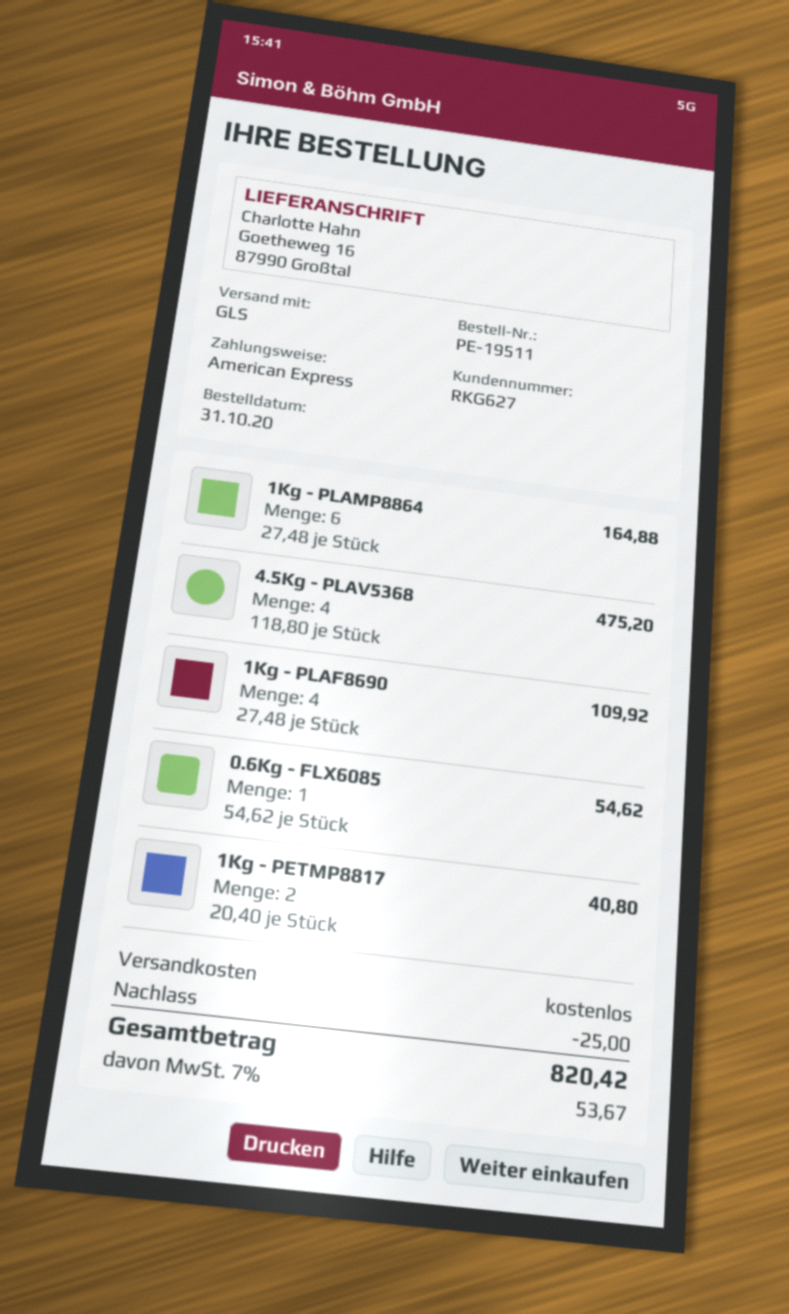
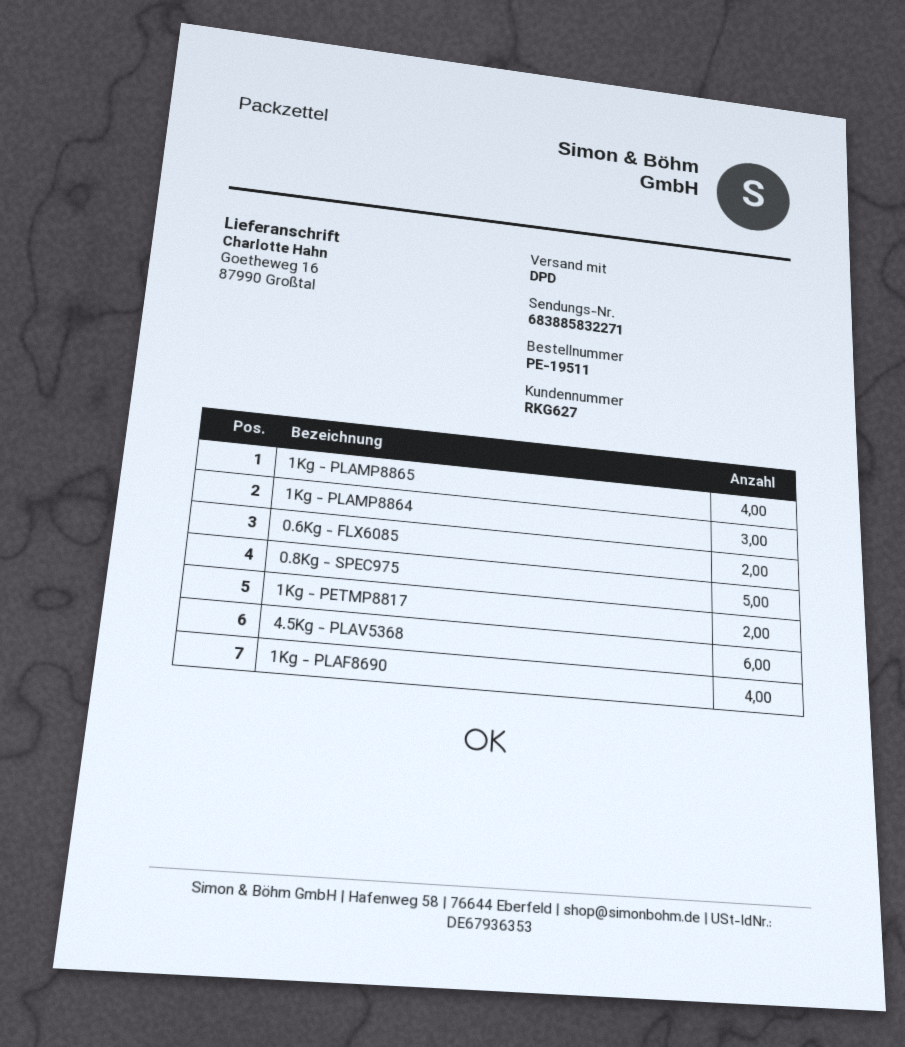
shipping method: GLS -> DPD
1Kg - PLAMP8864: 6 -> 3
4.5Kg - PLAV5368: 4 -> 6
0.6Kg - FLX6085: 1 -> 2
1Kg - PLAMP8865: none -> 4
0.8Kg - SPEC975: none -> 5

